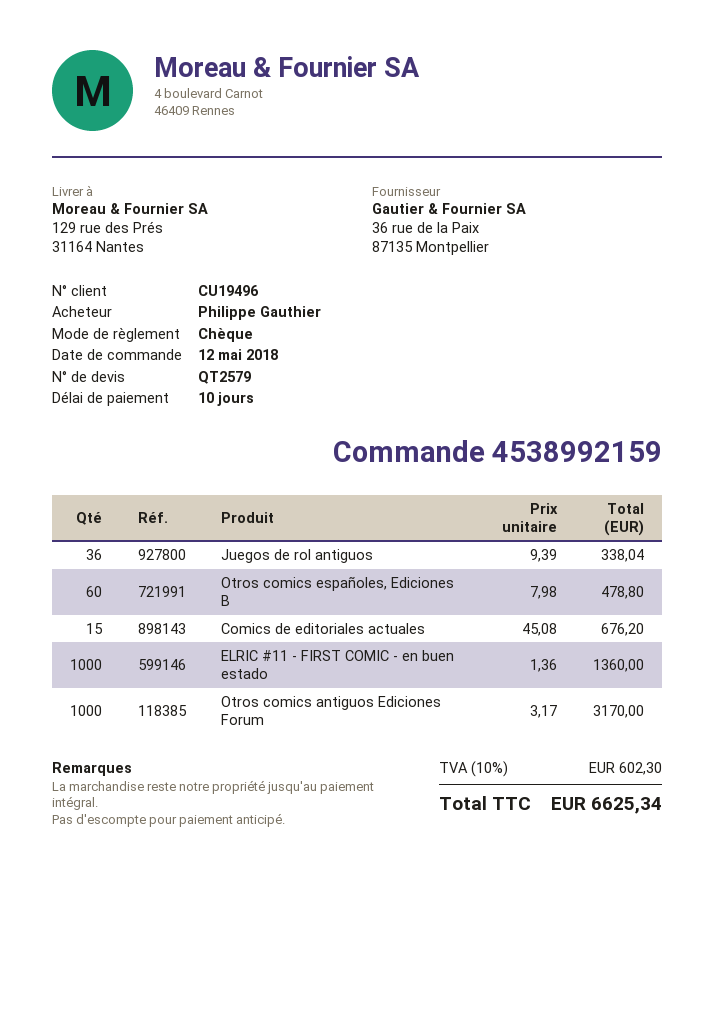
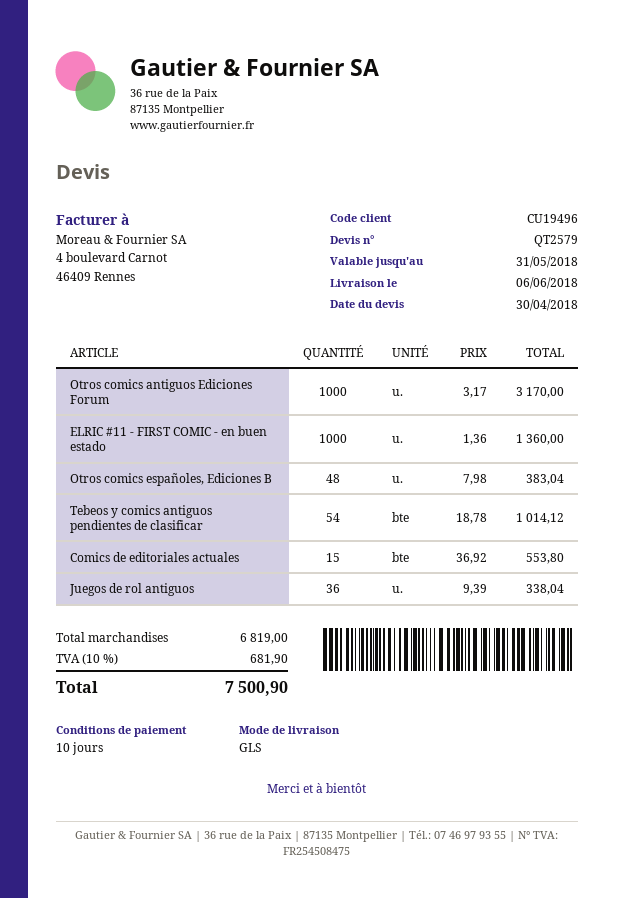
Otros comics españoles, Ediciones B: 60 x 7.98 = 478.80 -> 48 x 7.98 = 383.04
Comics de editoriales actuales: 15 x 45.08 = 676.20 -> 15 x 36.92 = 553.80
Tebeos y comics antiguos pendientes de clasificar: none -> 54 x 18.78 = 1014.12
tax: 10% = 602.30 -> 10% = 681.90
total: 6625.34 -> 7500.90

